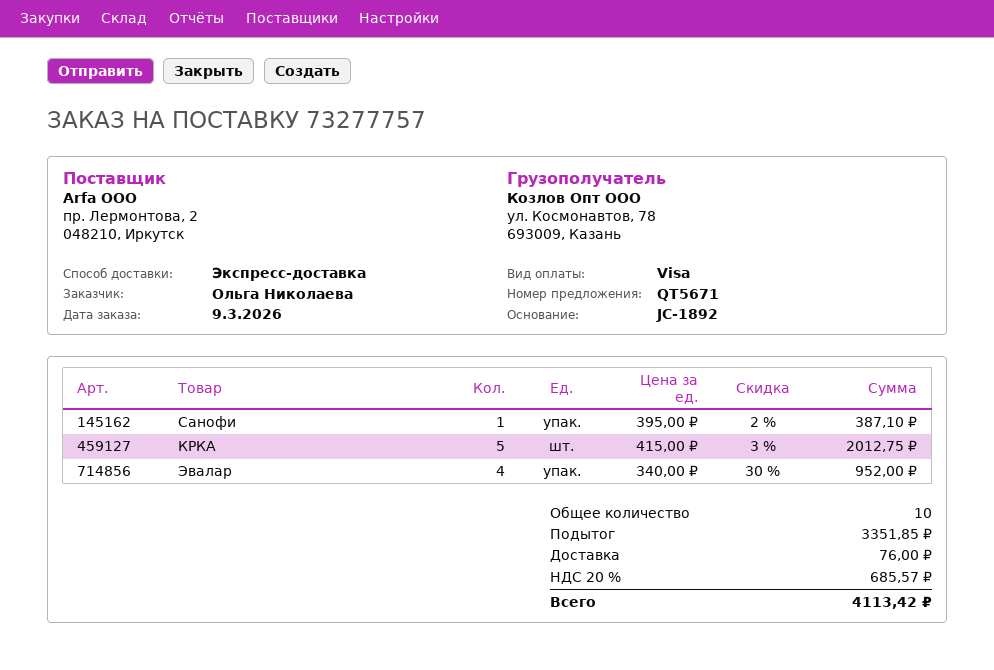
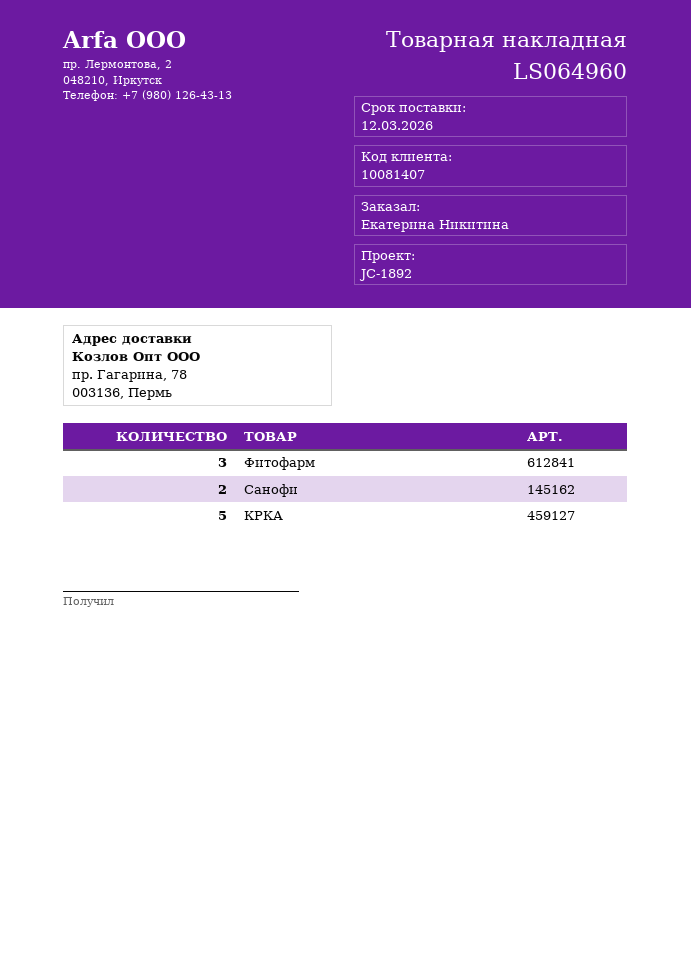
ordered by: Ольга Николаева -> Екатерина Никитина
ship to: ул. Космонавтов, 78, 693009, Казань -> пр. Гагарина, 78, 003136, Пермь
Санофи: 1 -> 2
Эвалар: 4 -> none
Фитофарм: none -> 3

